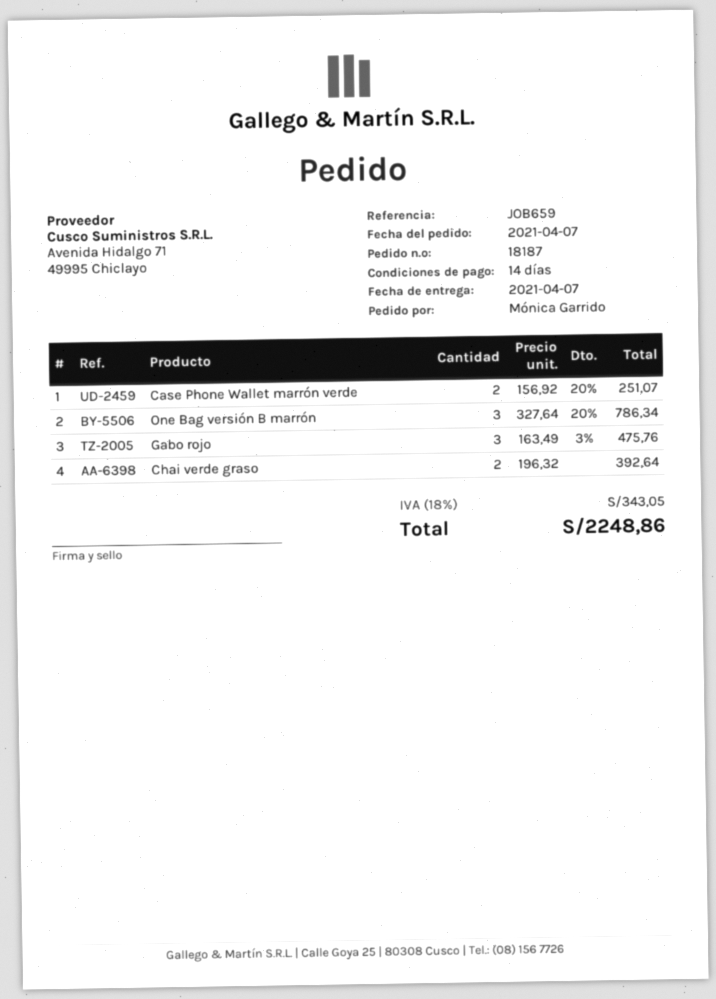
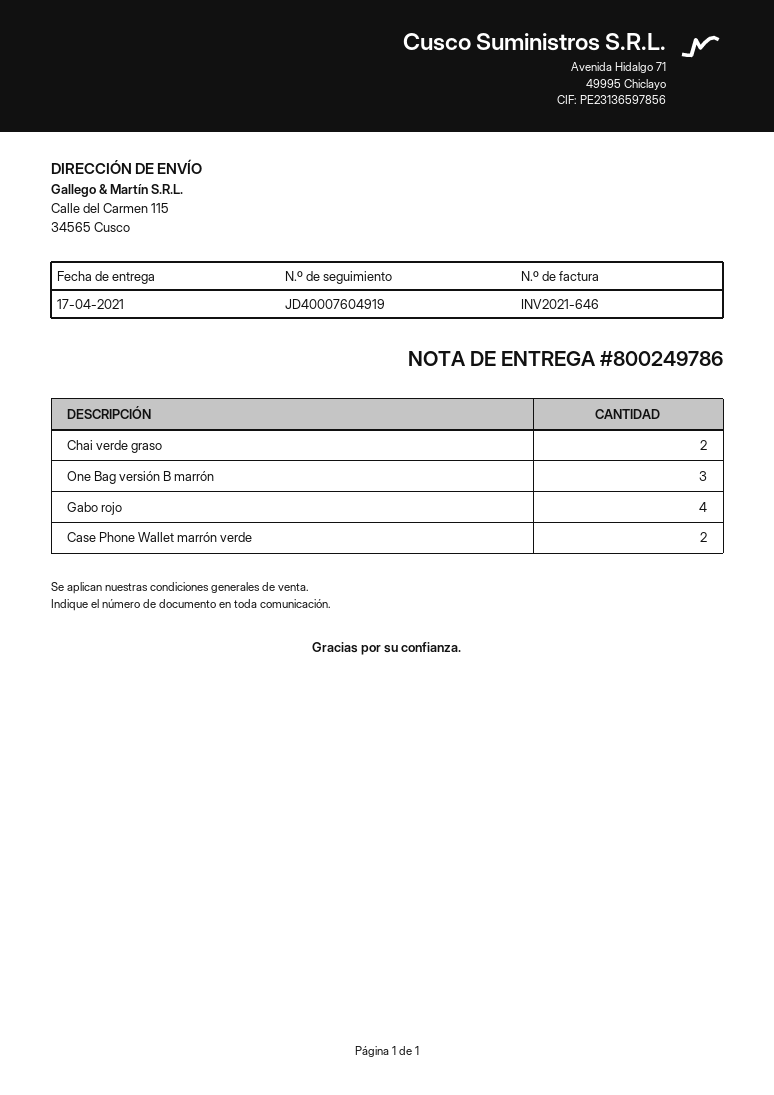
delivery date: 2021-04-07 -> 2021-04-17
Gabo rojo: 3 -> 4

